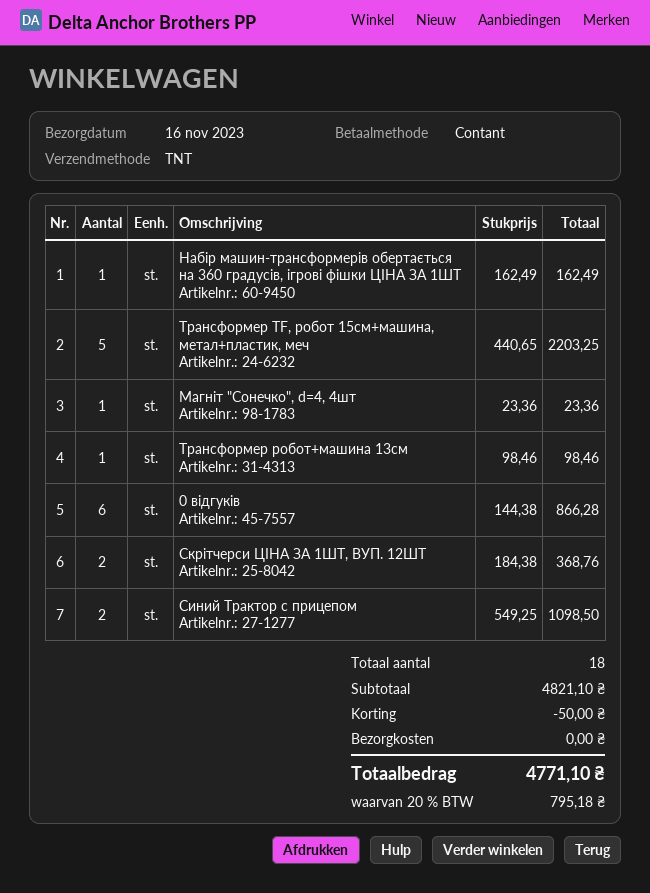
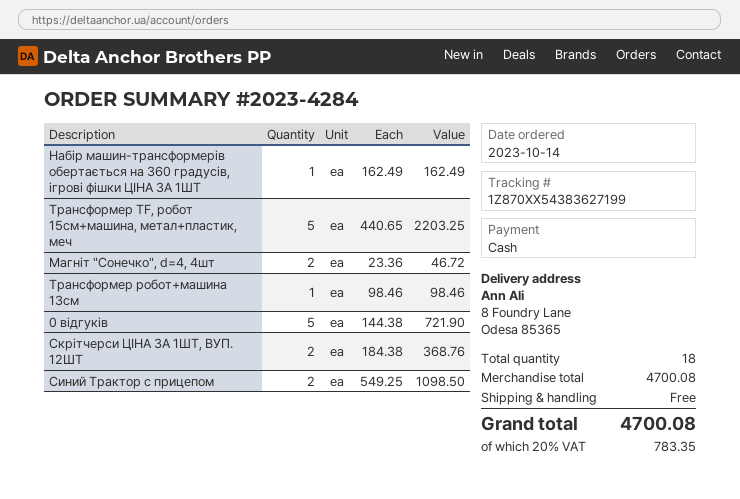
Магніт "Сонечко", d=4, 4шт: 1 x 23.36 = 23.36 -> 2 x 23.36 = 46.72
0 відгуків: 6 x 144.38 = 866.28 -> 5 x 144.38 = 721.90
subtotal: 4821.10 -> 4700.08
discount: 50.00 -> none
tax: 20% = 795.18 -> 20% = 783.35
total: 4771.10 -> 4700.08

